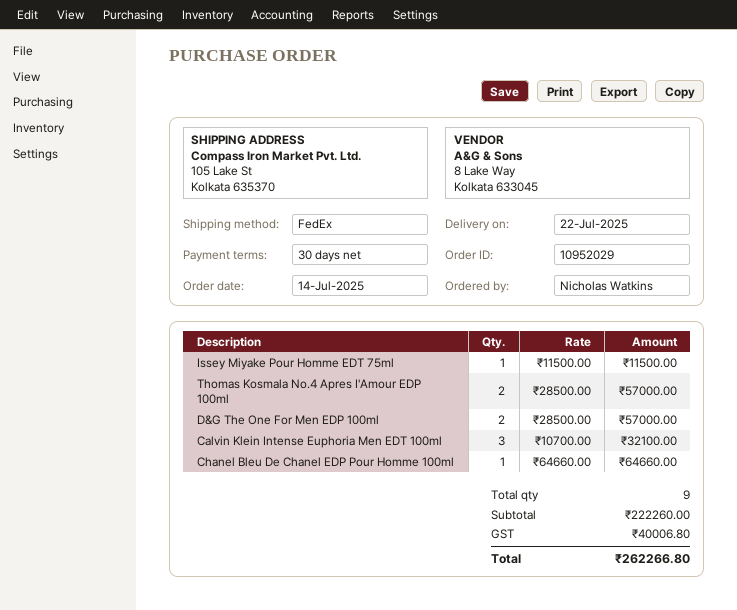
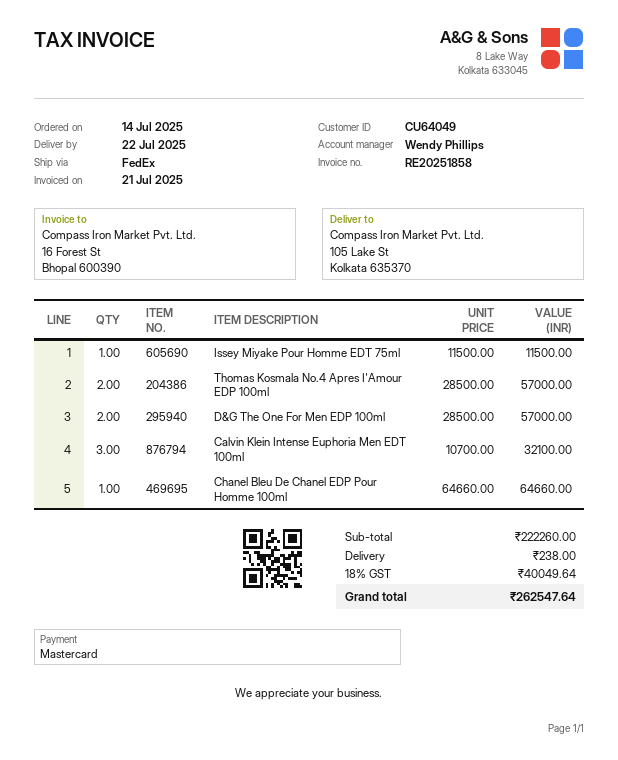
shipping: none -> 238.00
tax: 40006.80 -> 40049.64
total: 262266.80 -> 262547.64

